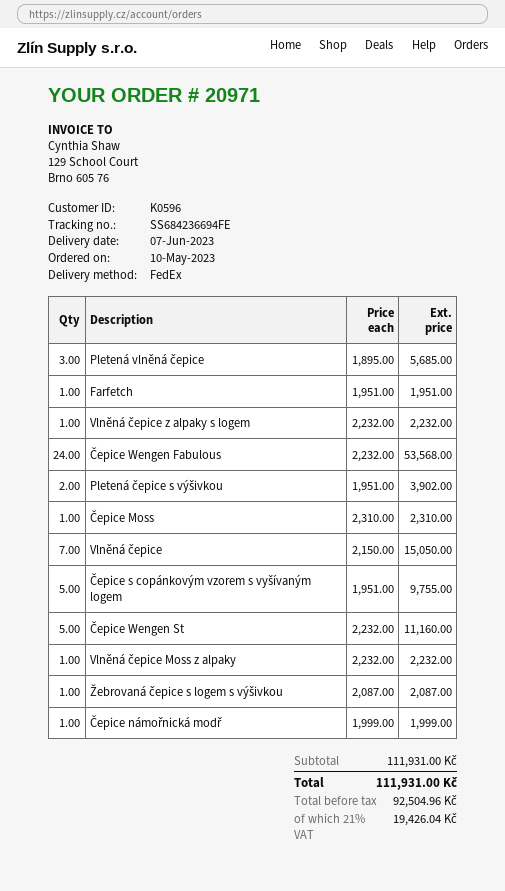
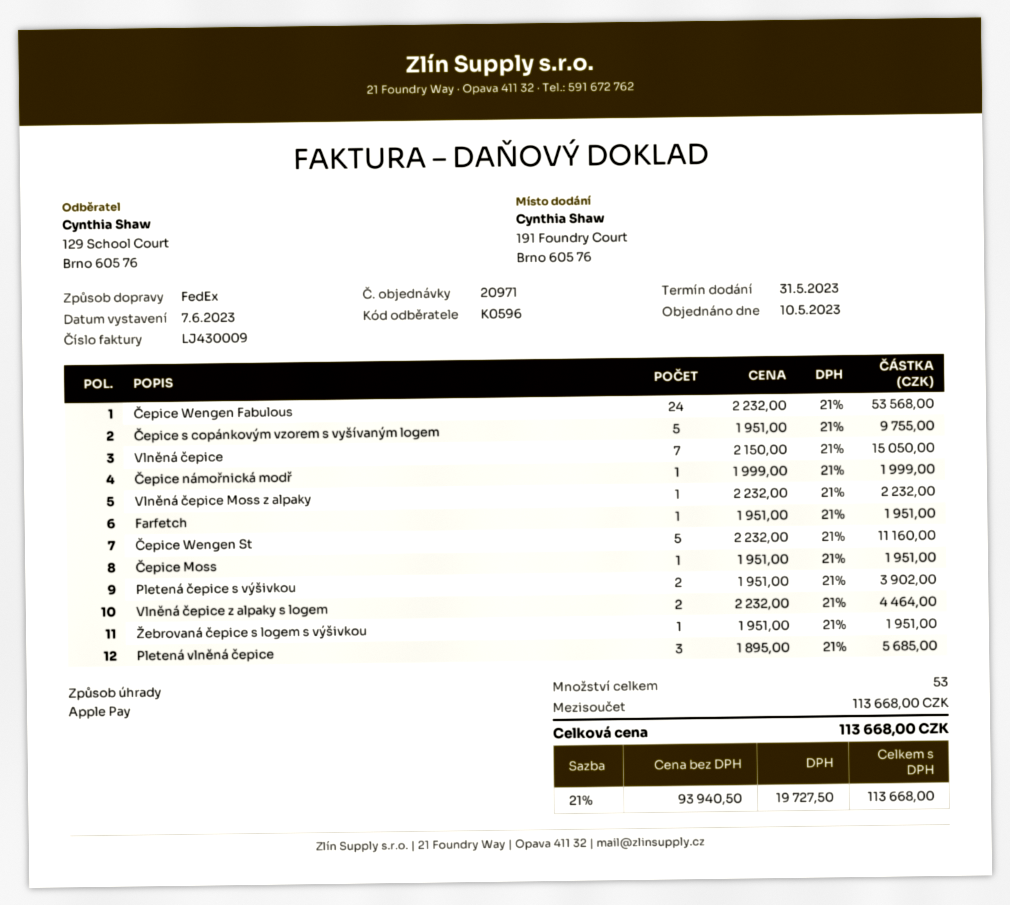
delivery date: 2023-06-07 -> 2023-05-31
Vlněná čepice z alpaky s logem: 1 x 2232.00 = 2232.00 -> 2 x 2232.00 = 4464.00
Čepice Moss: 1 x 2310.00 = 2310.00 -> 1 x 1951.00 = 1951.00
Žebrovaná čepice s logem s výšivkou: 1 x 2087.00 = 2087.00 -> 1 x 1951.00 = 1951.00
subtotal: 111931.00 -> 113668.00
net: 92504.96 -> 93940.50
tax: 21% = 19426.04 -> 21% = 19727.50
total: 111931.00 -> 113668.00

